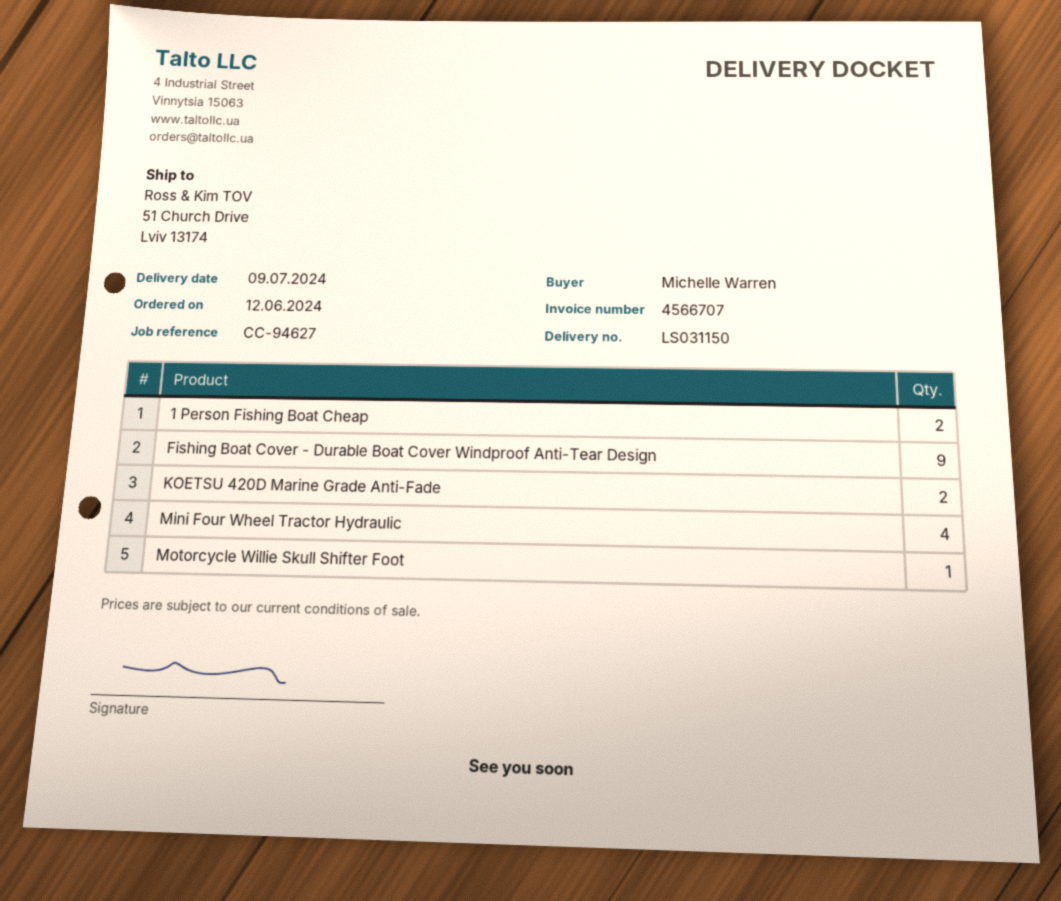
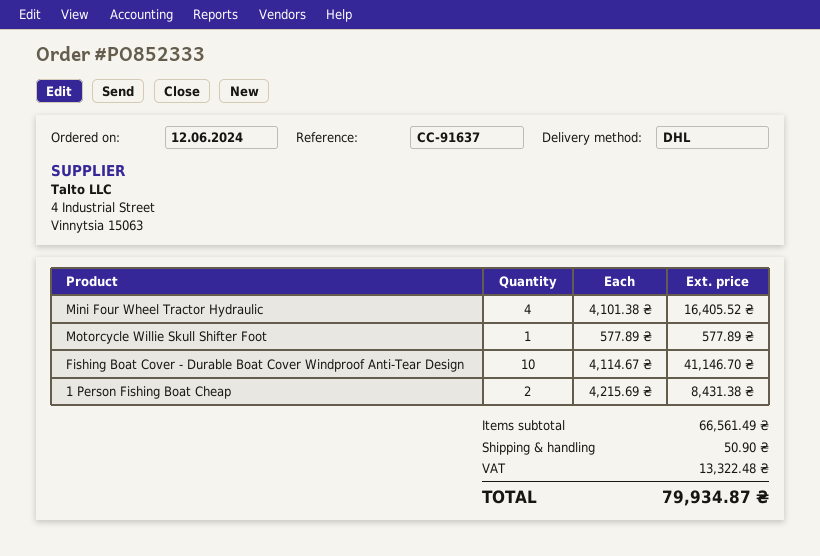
reference: CC-94627 -> CC-91637
Fishing Boat Cover - Durable Boat Cover Windproof Anti-Tear Design: 9 -> 10
KOETSU 420D Marine Grade Anti-Fade: 2 -> none

